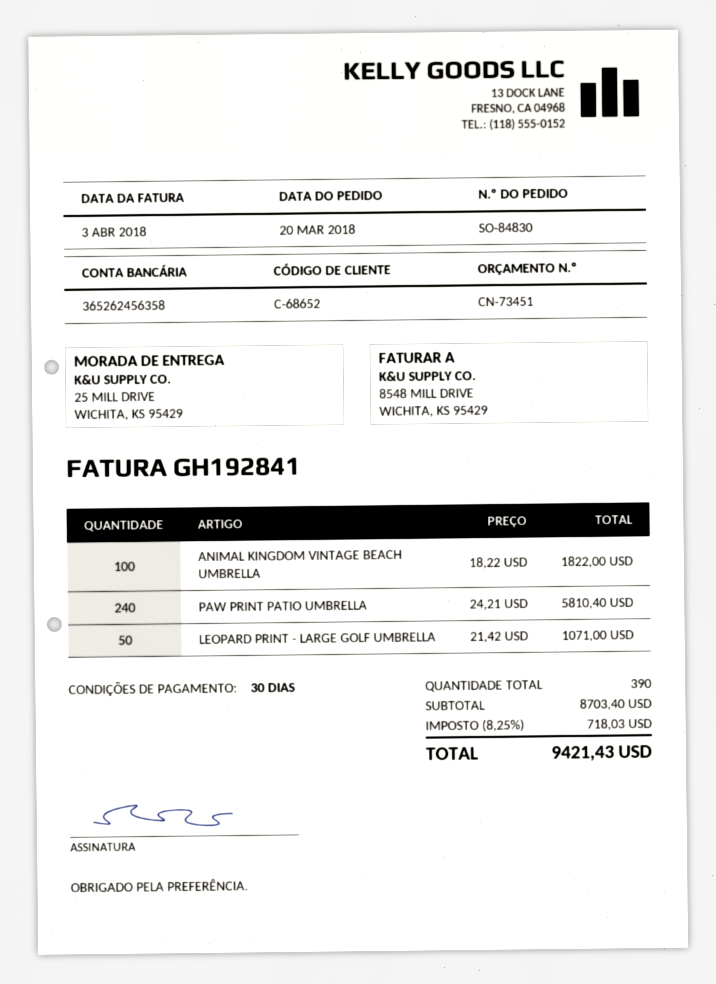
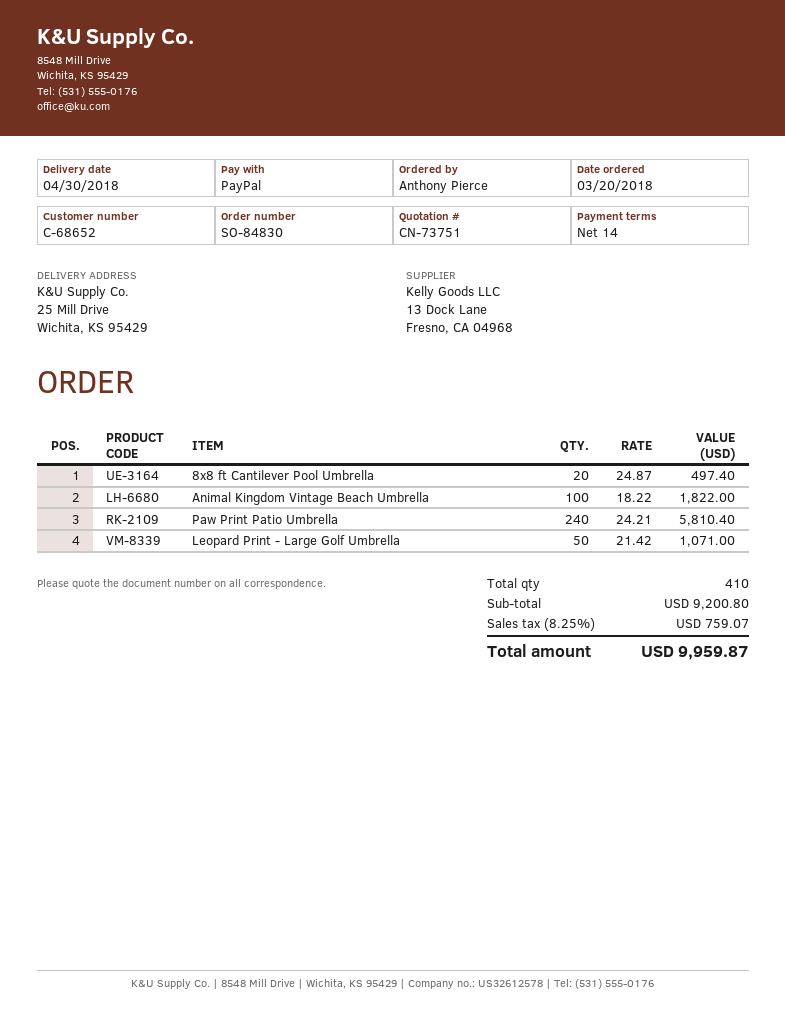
quote number: CN-73451 -> CN-73751
payment terms: 30 days -> 14 days
8x8 ft Cantilever Pool Umbrella: none -> 20 x 24.87 = 497.40
total quantity: 390 -> 410
subtotal: 8703.40 -> 9200.80
tax: 8.25% = 718.03 -> 8.25% = 759.07
total: 9421.43 -> 9959.87

